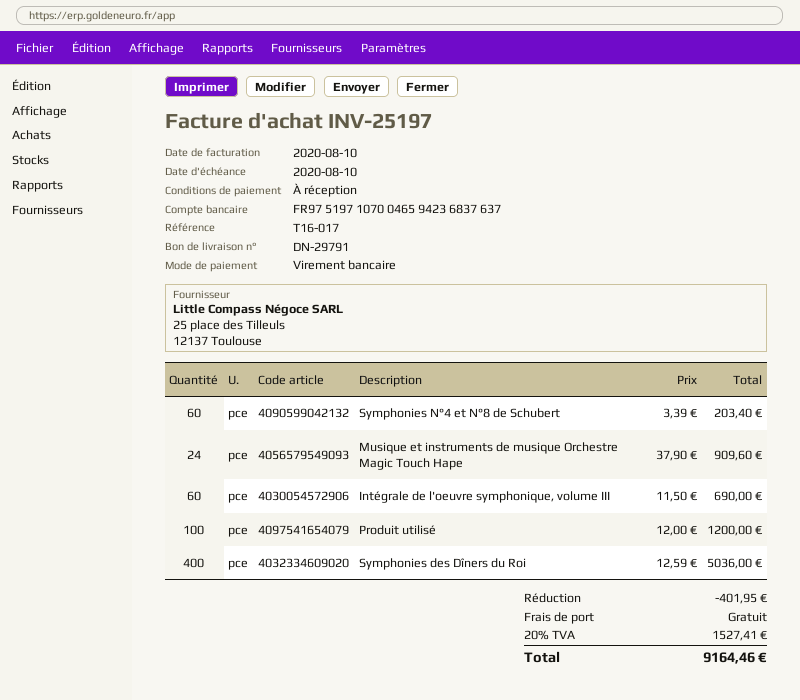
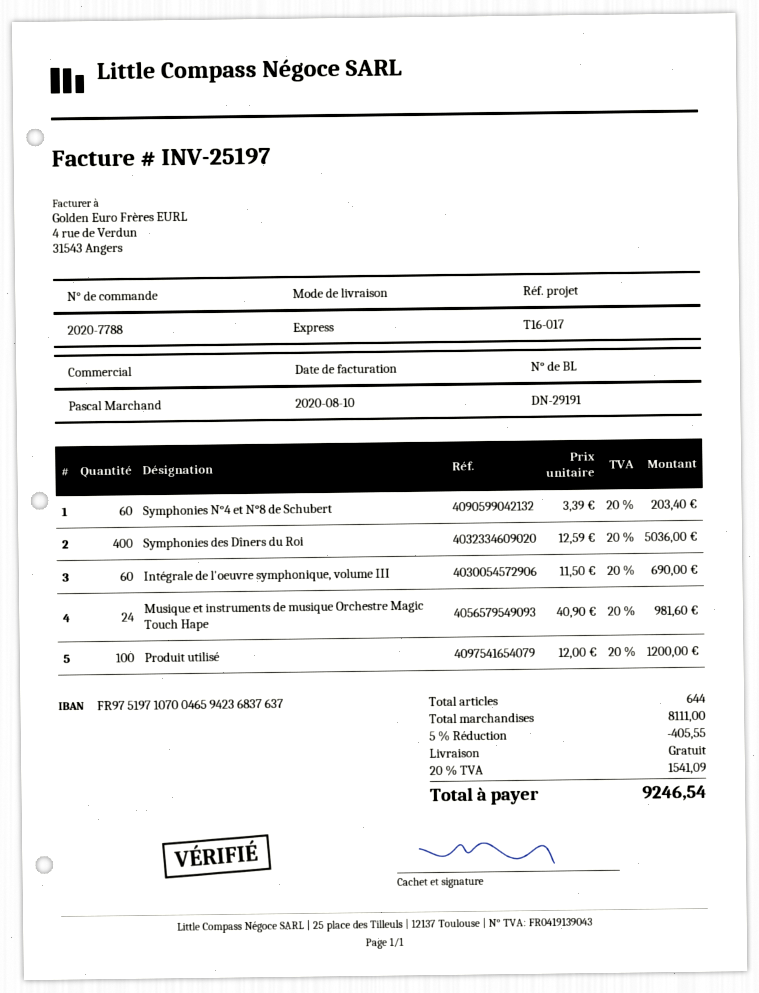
delivery note number: DN-29791 -> DN-29191
Musique et instruments de musique Orchestre Magic Touch Hape: 24 x 37.90 = 909.60 -> 24 x 40.90 = 981.60
discount: 401.95 -> 405.55
tax: 20% = 1527.41 -> 20% = 1541.09
total: 9164.46 -> 9246.54

